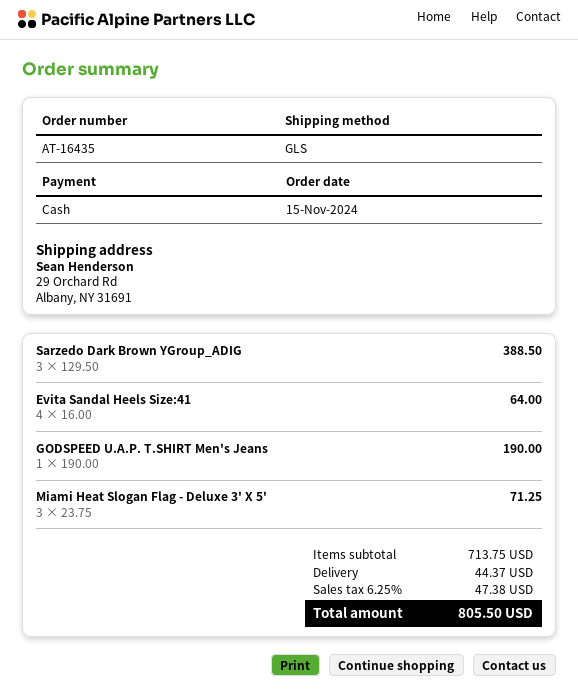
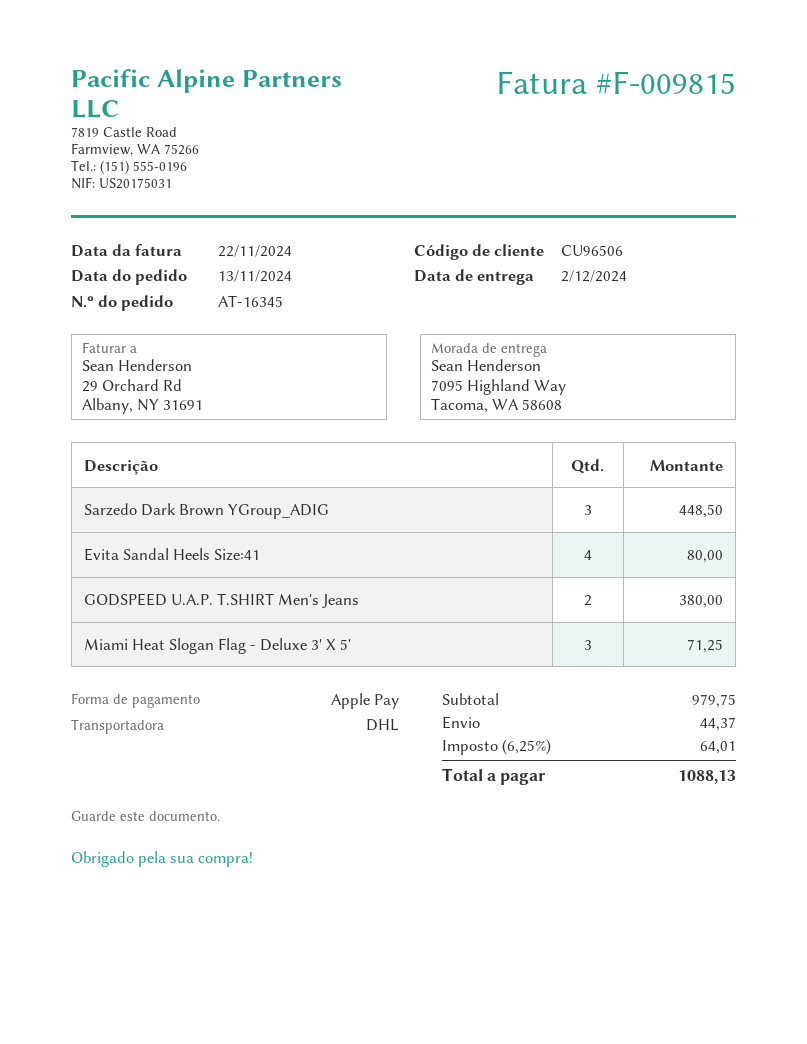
order number: AT-16435 -> AT-16345
order date: 2024-11-15 -> 2024-11-13
payment method: cash -> Apple Pay
shipping method: GLS -> DHL
ship to: 29 Orchard Rd, Albany, NY 31691 -> 7095 Highland Way, Tacoma, WA 58608
Sarzedo Dark Brown YGroup_ADIG: 3 for 388.50 -> 3 for 448.50
Evita Sandal Heels Size:41: 4 for 64.00 -> 4 for 80.00
GODSPEED U.A.P. T.SHIRT Men's Jeans: 1 for 190.00 -> 2 for 380.00
subtotal: 713.75 -> 979.75
tax: 6.25% = 47.38 -> 6.25% = 64.01
total: 805.50 -> 1088.13

